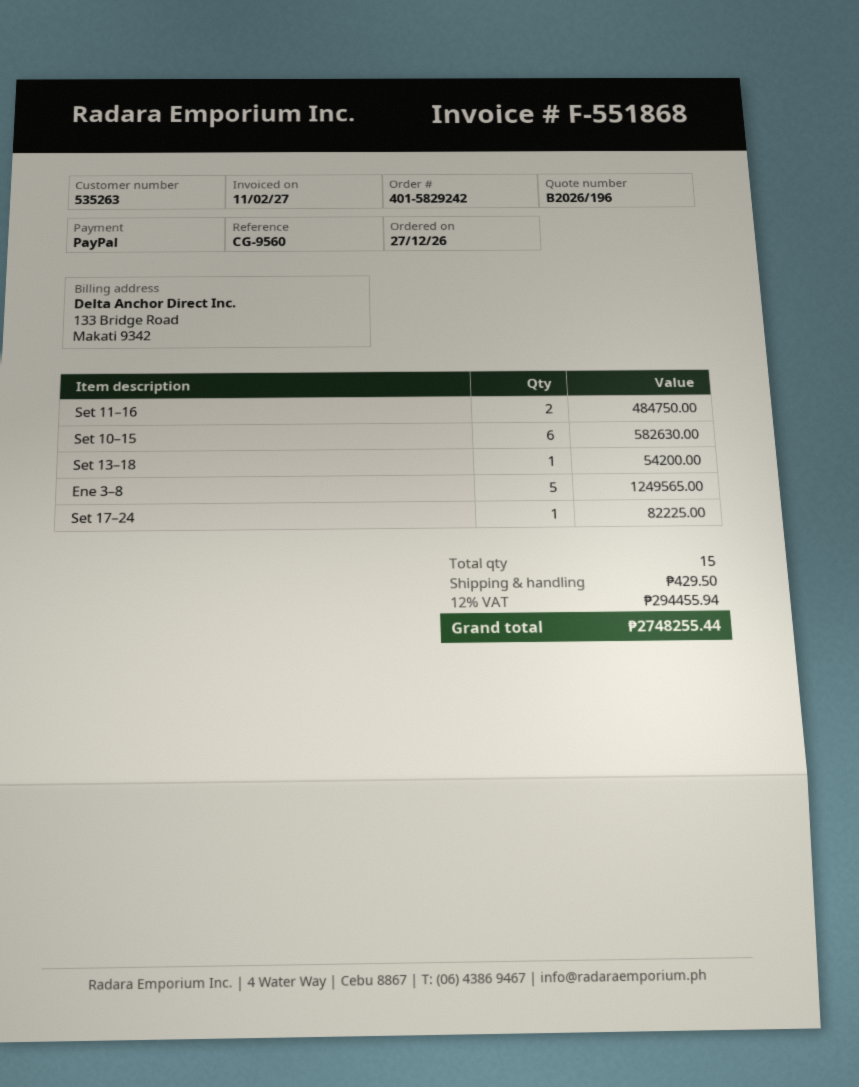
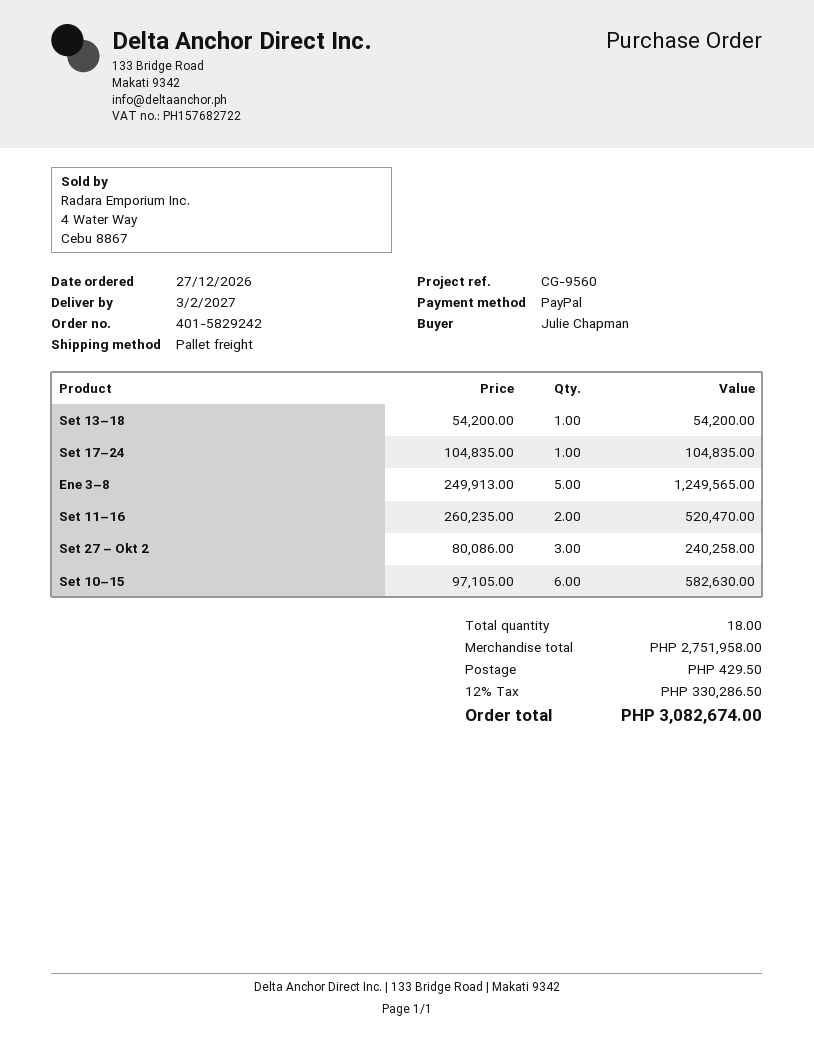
Set 11–16: 2 for 484750.00 -> 2 for 520470.00
Set 17–24: 1 for 82225.00 -> 1 for 104835.00
Set 27 – Okt 2: none -> 3 for 240258.00
total quantity: 15 -> 18
tax: 12% = 294455.94 -> 12% = 330286.50
total: 2748255.44 -> 3082674.00

